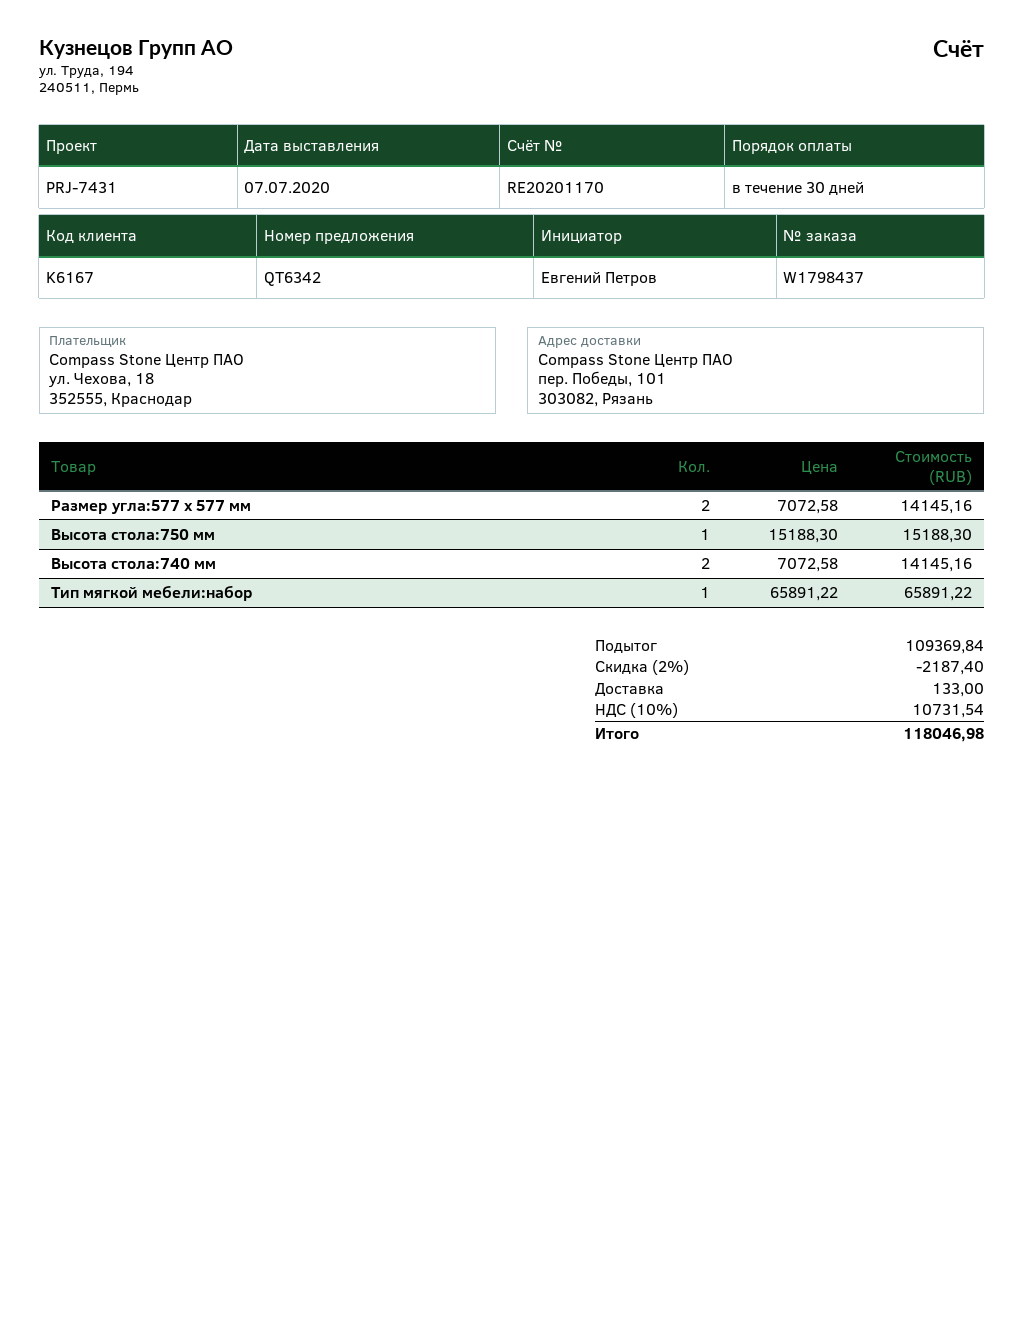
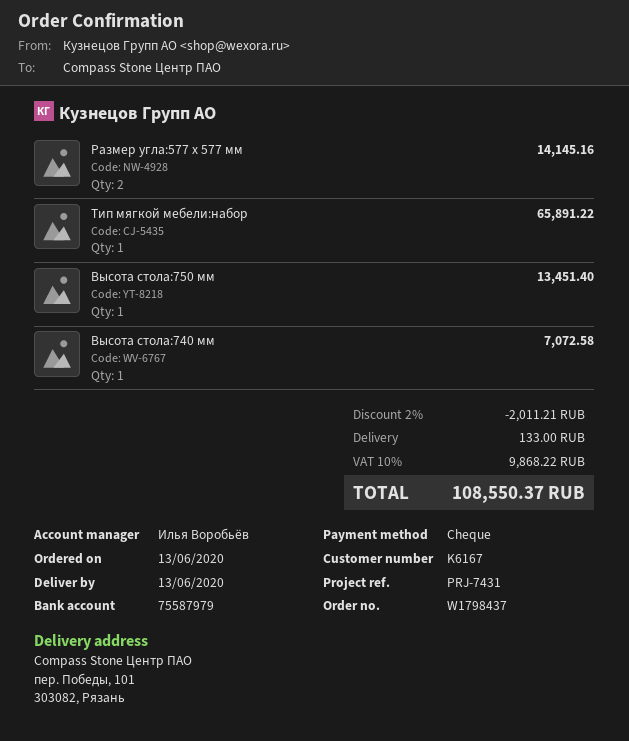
Высота стола:750 мм: 1 for 15188.30 -> 1 for 13451.40
Высота стола:740 мм: 2 for 14145.16 -> 1 for 7072.58
discount: 2% = 2187.40 -> 2% = 2011.21
tax: 10% = 10731.54 -> 10% = 9868.22
total: 118046.98 -> 108550.37

